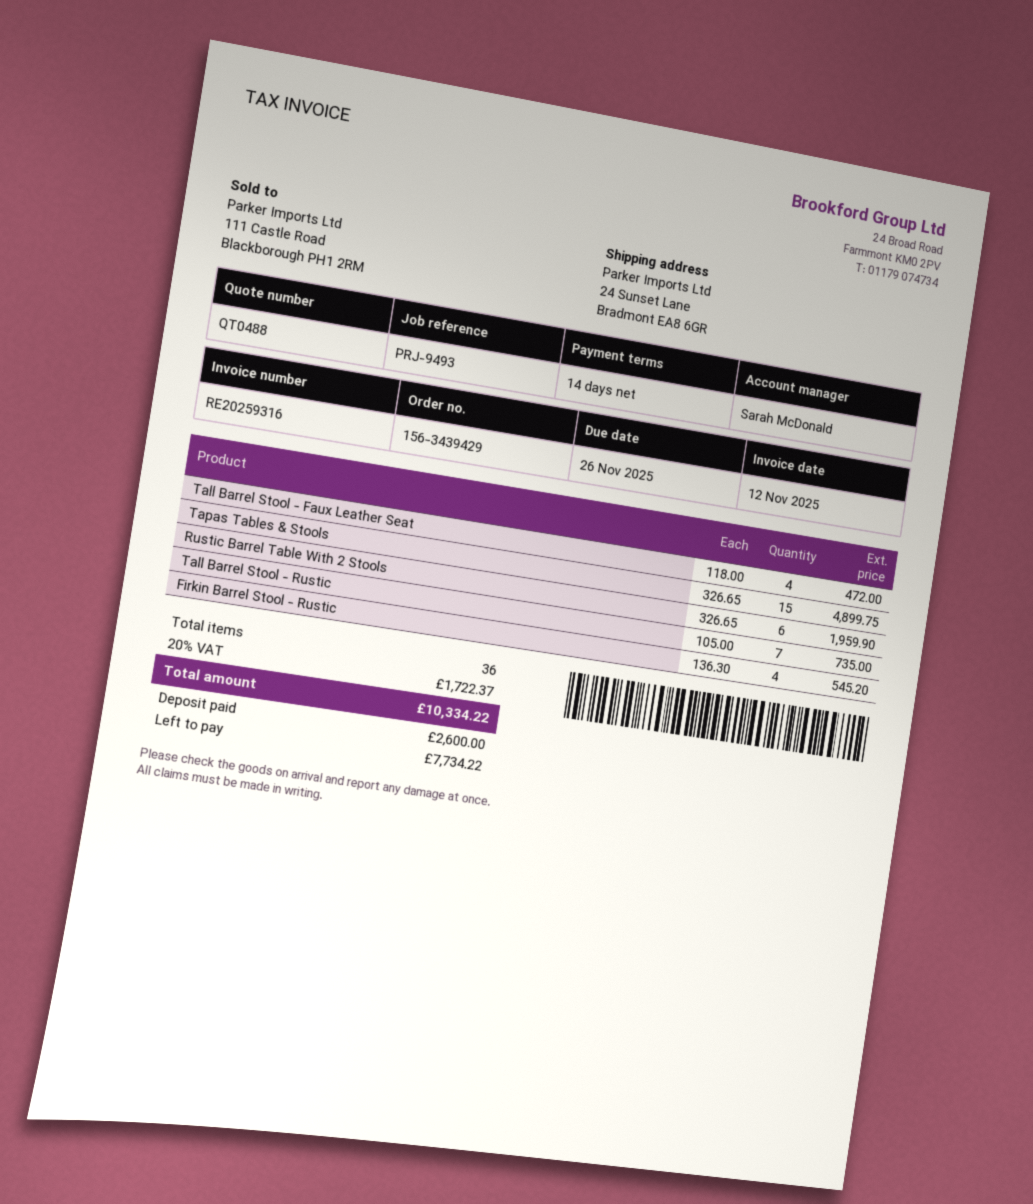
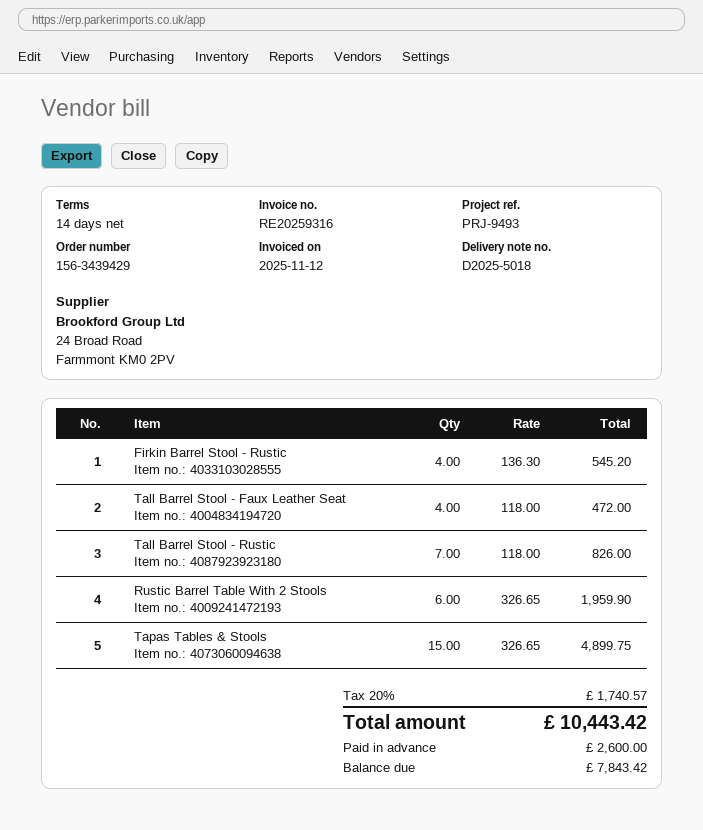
Tall Barrel Stool - Rustic: 7 x 105.00 = 735.00 -> 7 x 118.00 = 826.00
tax: 20% = 1722.37 -> 20% = 1740.57
total: 10334.22 -> 10443.42
balance: 7734.22 -> 7843.42

